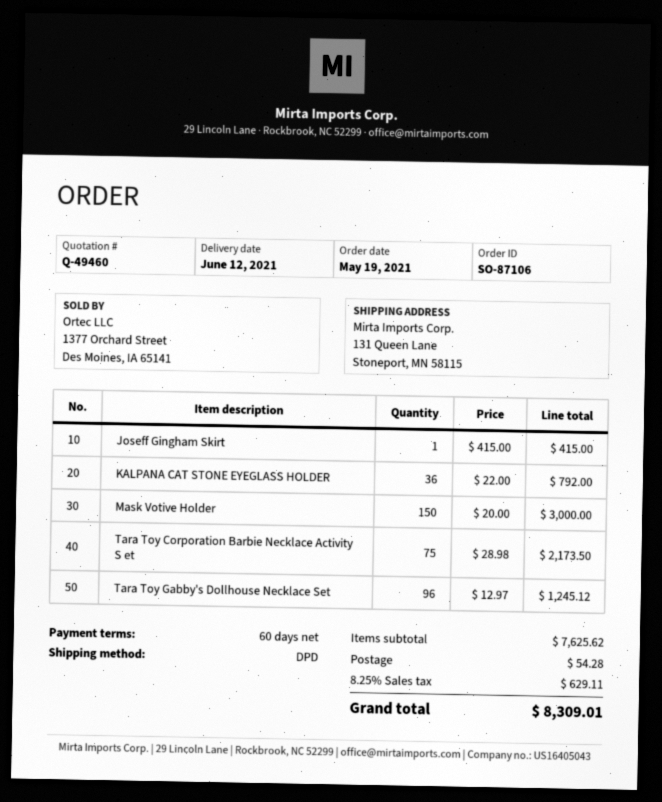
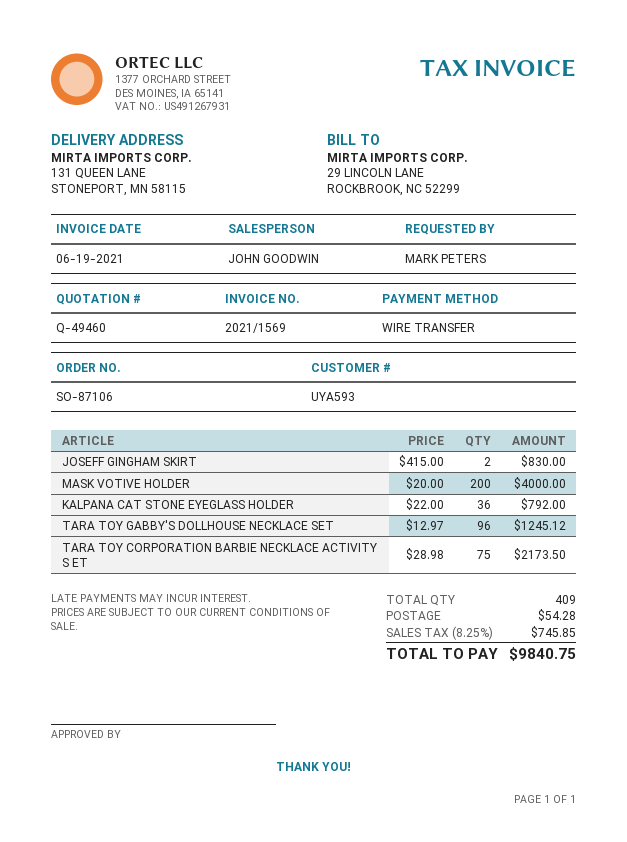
Joseff Gingham Skirt: 1 x 415.00 = 415.00 -> 2 x 415.00 = 830.00
Mask Votive Holder: 150 x 20.00 = 3000.00 -> 200 x 20.00 = 4000.00
tax: 8.25% = 629.11 -> 8.25% = 745.85
total: 8309.01 -> 9840.75

